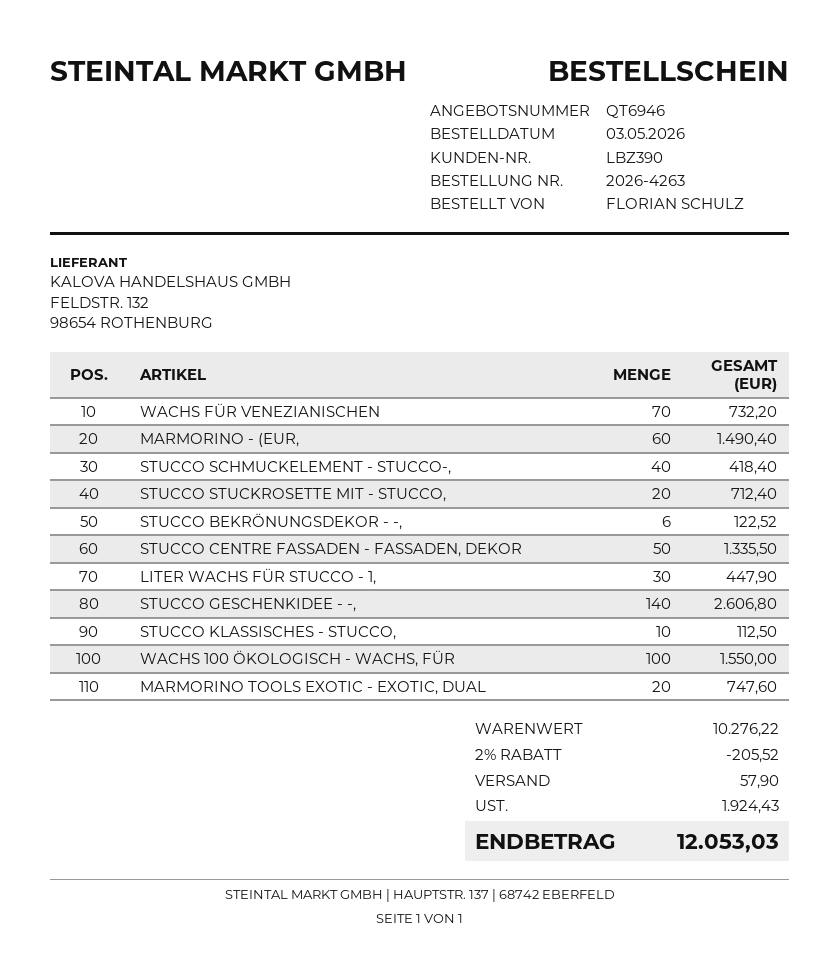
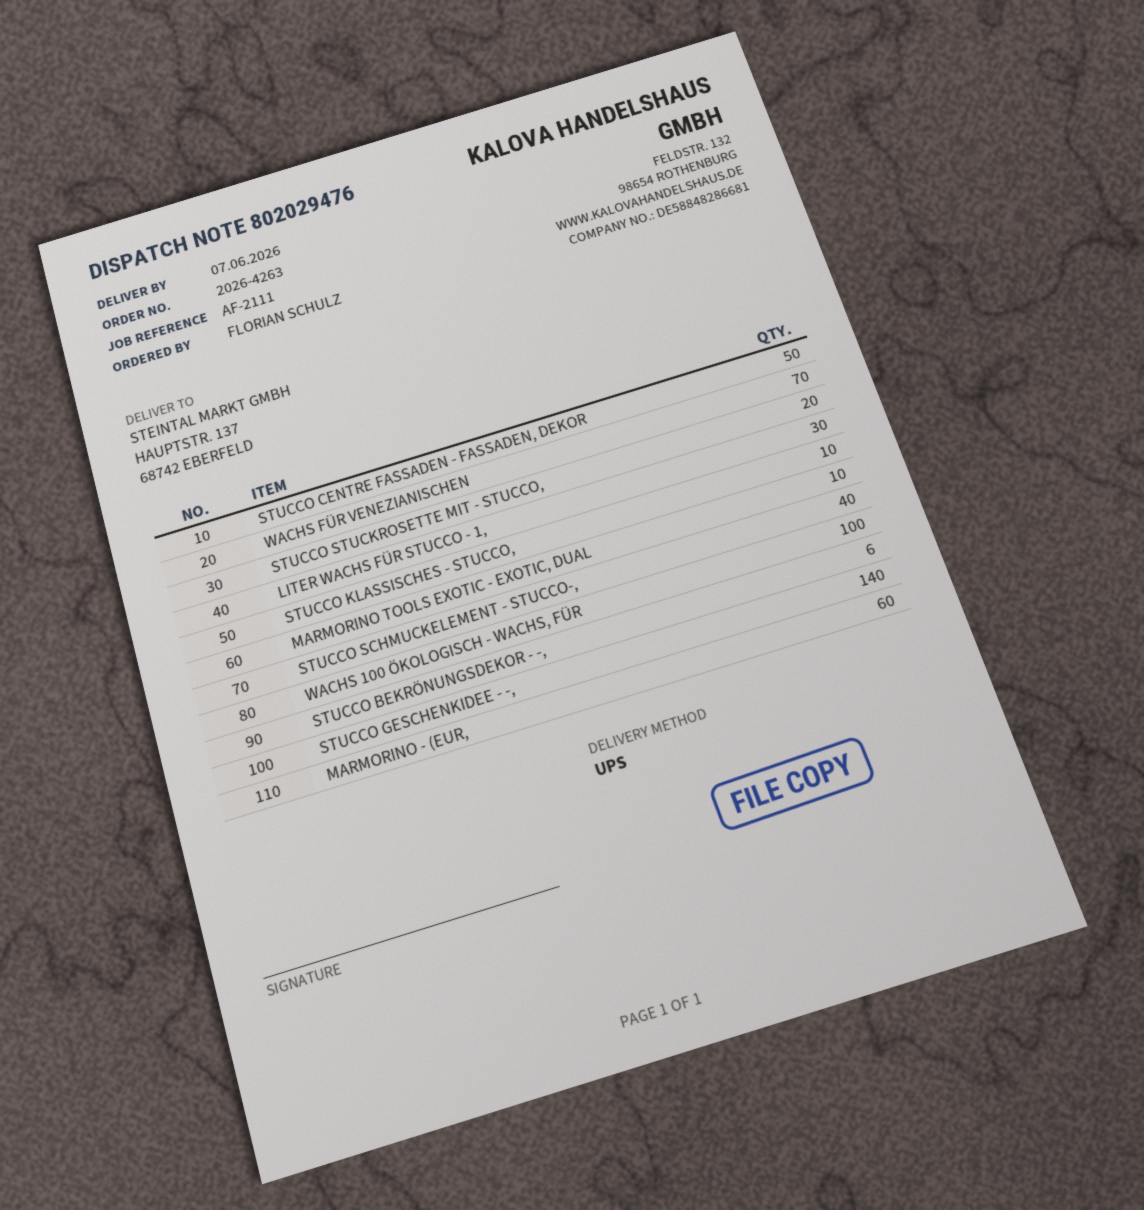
MARMORINO TOOLS EXOTIC - EXOTIC, DUAL: 20 -> 10

